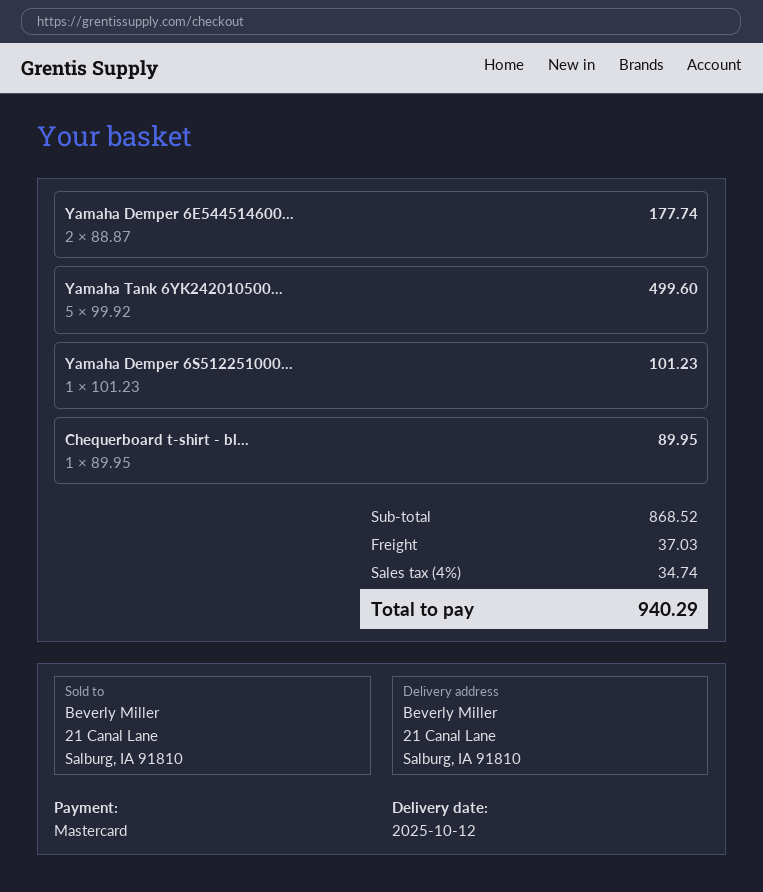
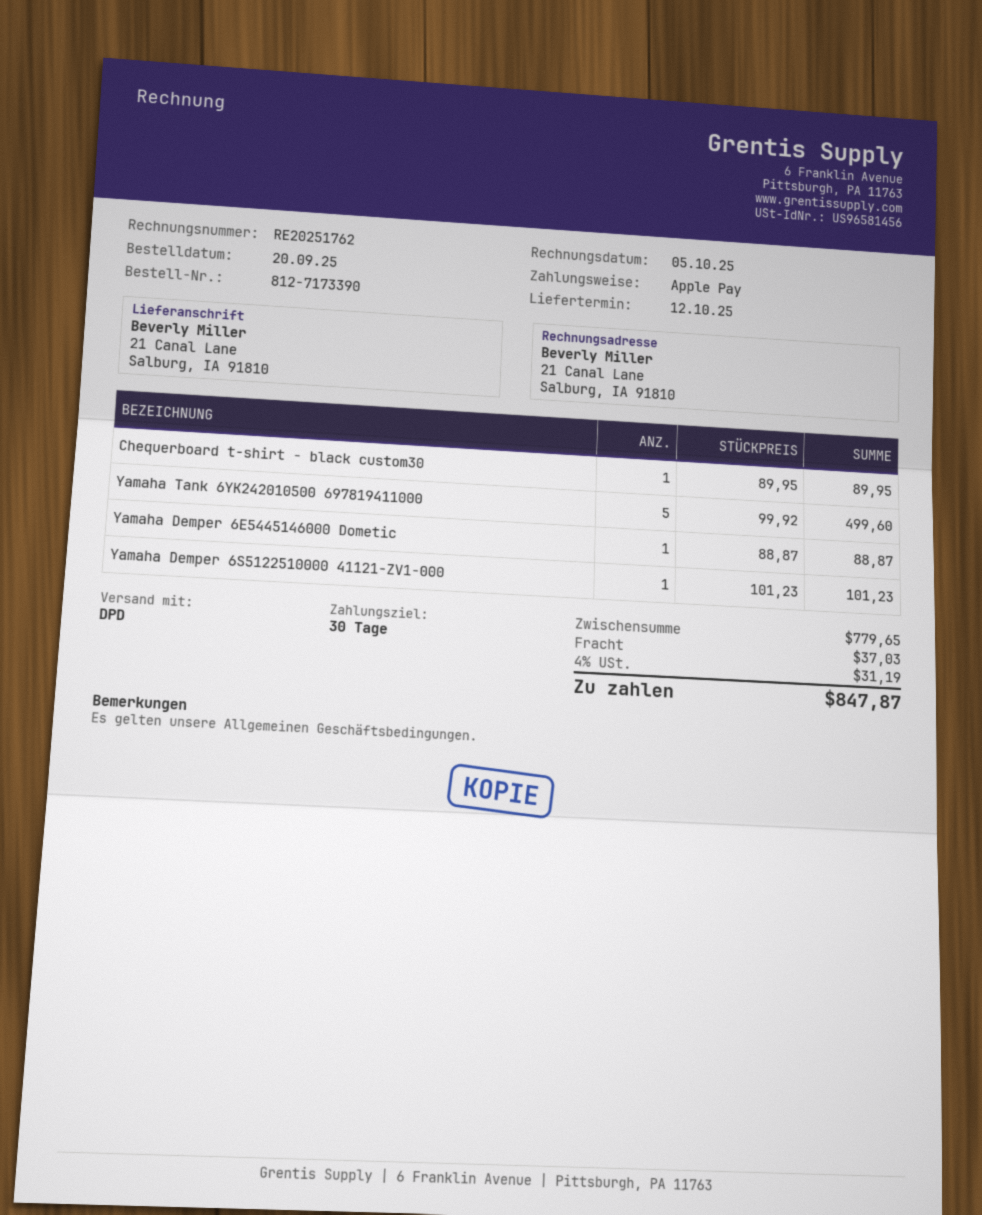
payment method: Mastercard -> Apple Pay
Yamaha Demper 6E544514600...: 2 x 88.87 = 177.74 -> 1 x 88.87 = 88.87
subtotal: 868.52 -> 779.65
tax: 4% = 34.74 -> 4% = 31.19
total: 940.29 -> 847.87

